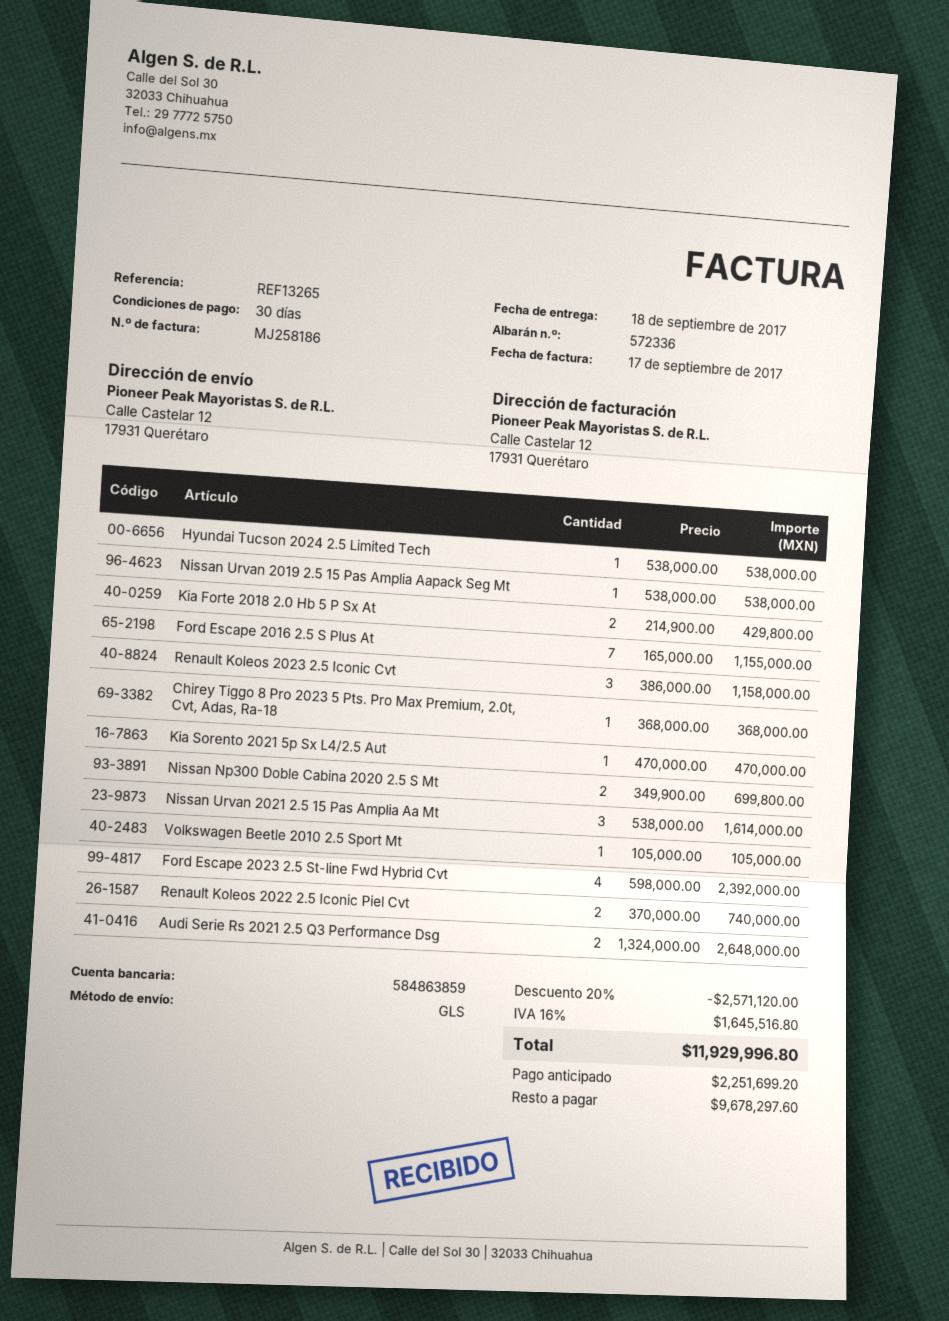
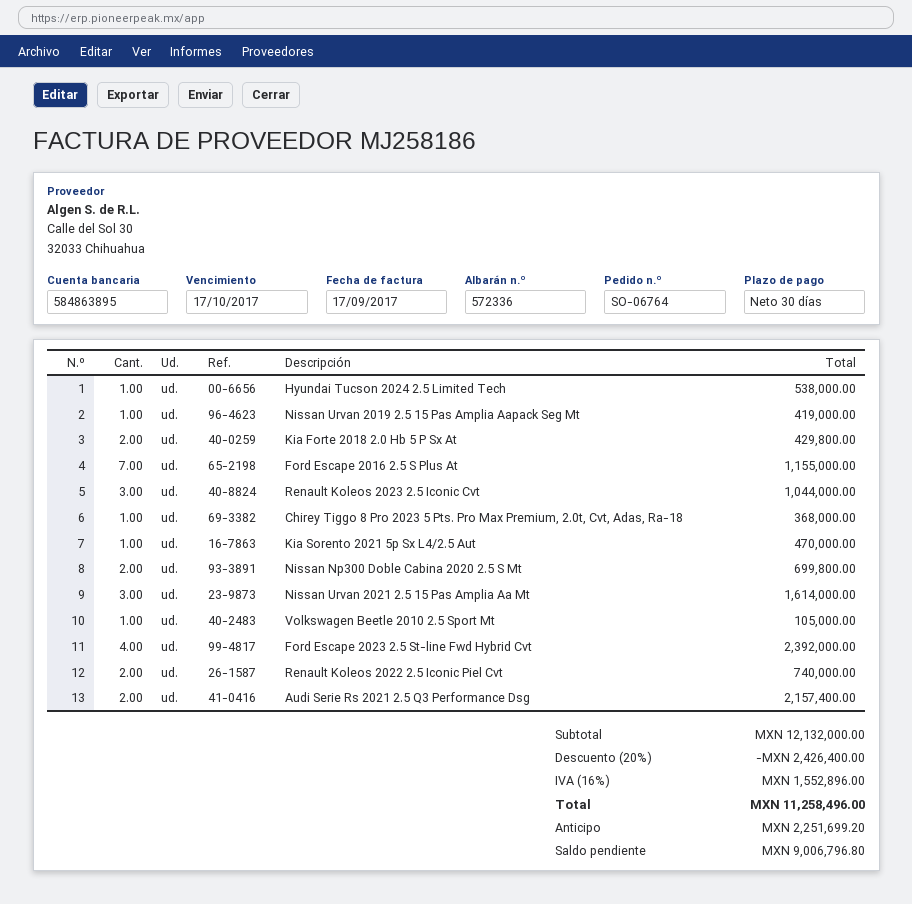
bank account: 584863859 -> 584863895
Nissan Urvan 2019 2.5 15 Pas Amplia Aapack Seg Mt: 1 for 538000.00 -> 1 for 419000.00
Renault Koleos 2023 2.5 Iconic Cvt: 3 for 1158000.00 -> 3 for 1044000.00
Audi Serie Rs 2021 2.5 Q3 Performance Dsg: 2 for 2648000.00 -> 2 for 2157400.00
discount: 20% = 2571120.00 -> 20% = 2426400.00
tax: 16% = 1645516.80 -> 16% = 1552896.00
total: 11929996.80 -> 11258496.00
balance: 9678297.60 -> 9006796.80

